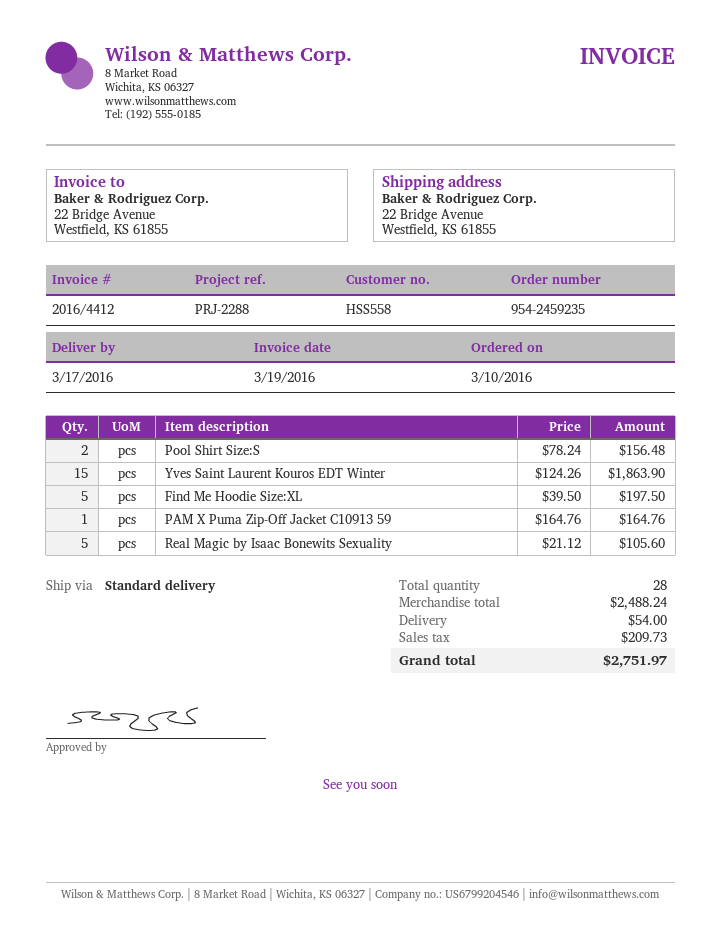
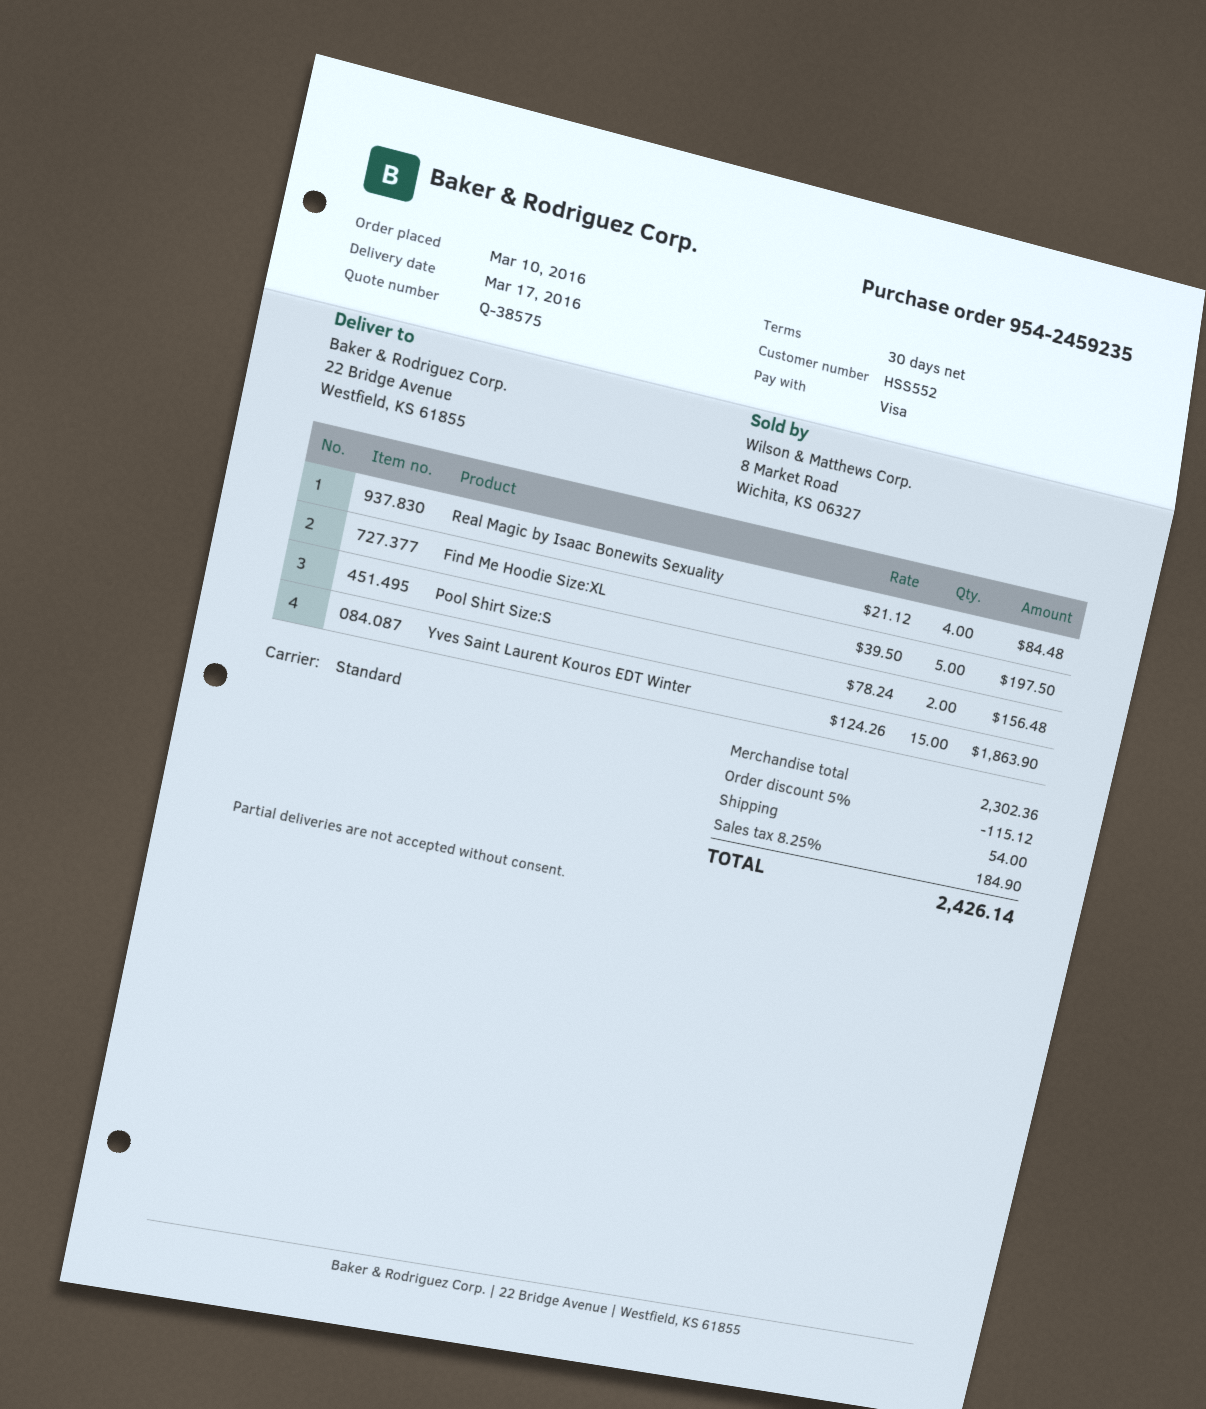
customer number: HSS558 -> HSS552
PAM X Puma Zip-Off Jacket C10913 59: 1 x 164.76 = 164.76 -> none
Real Magic by Isaac Bonewits Sexuality: 5 x 21.12 = 105.60 -> 4 x 21.12 = 84.48
subtotal: 2488.24 -> 2302.36
discount: none -> 5% = 115.12
tax: 209.73 -> 184.90
total: 2751.97 -> 2426.14

